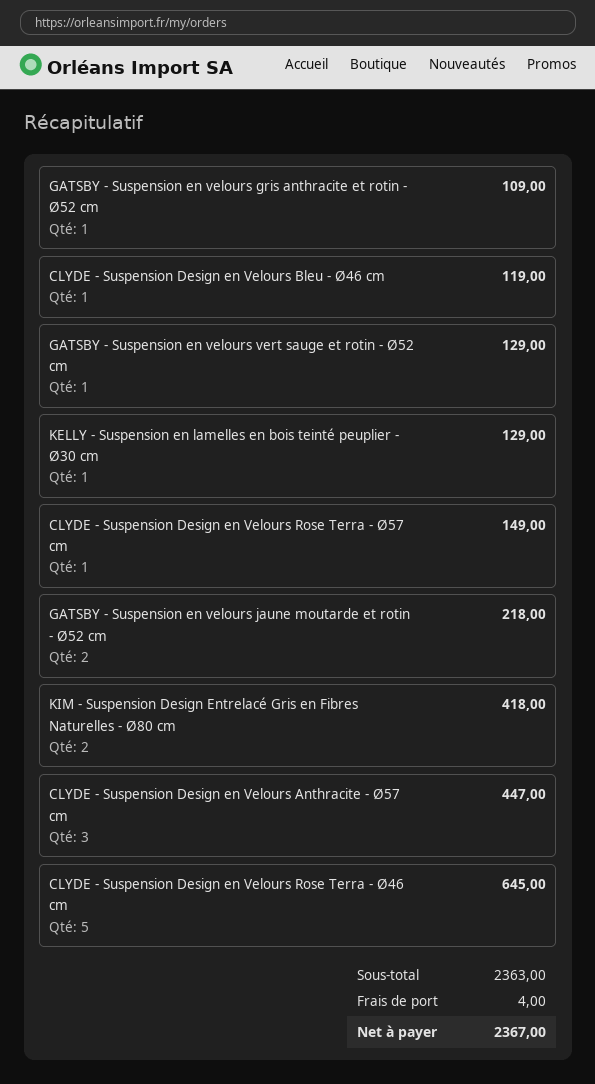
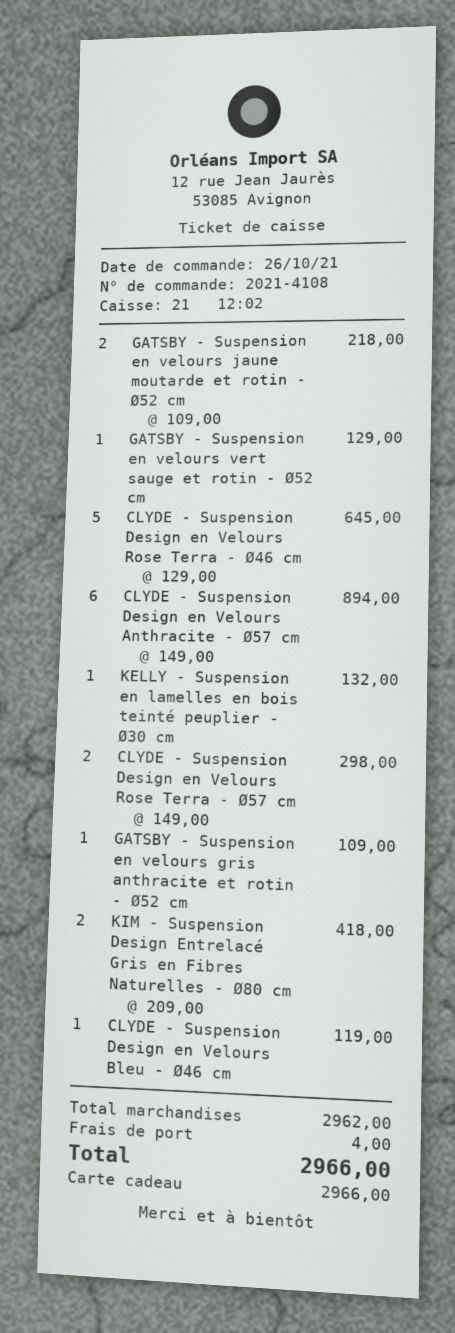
KELLY - Suspension en lamelles en bois teinté peuplier - Ø30 cm: 1 for 129.00 -> 1 for 132.00
CLYDE - Suspension Design en Velours Rose Terra - Ø57 cm: 1 for 149.00 -> 2 for 298.00
CLYDE - Suspension Design en Velours Anthracite - Ø57 cm: 3 for 447.00 -> 6 for 894.00
subtotal: 2363.00 -> 2962.00
total: 2367.00 -> 2966.00

